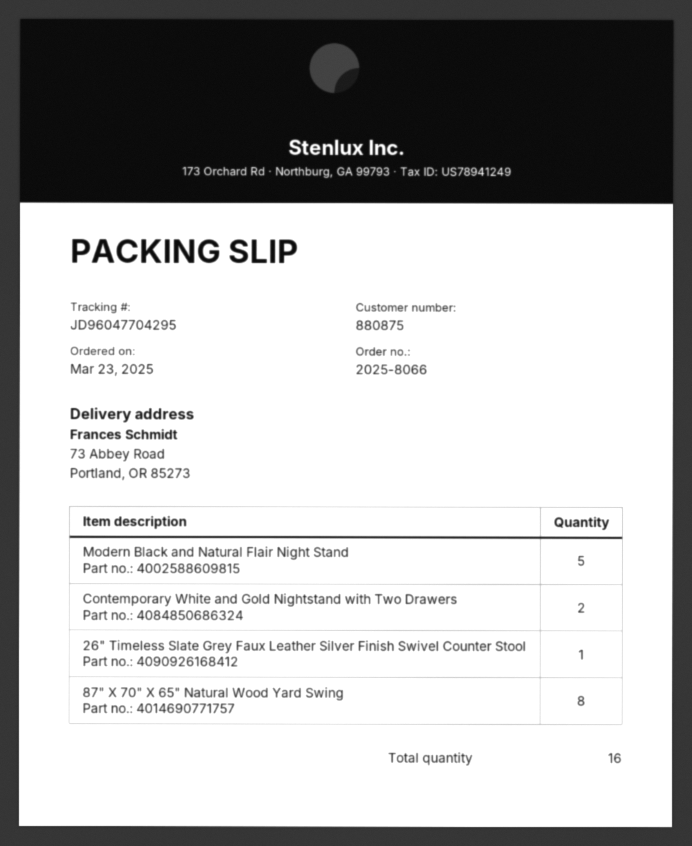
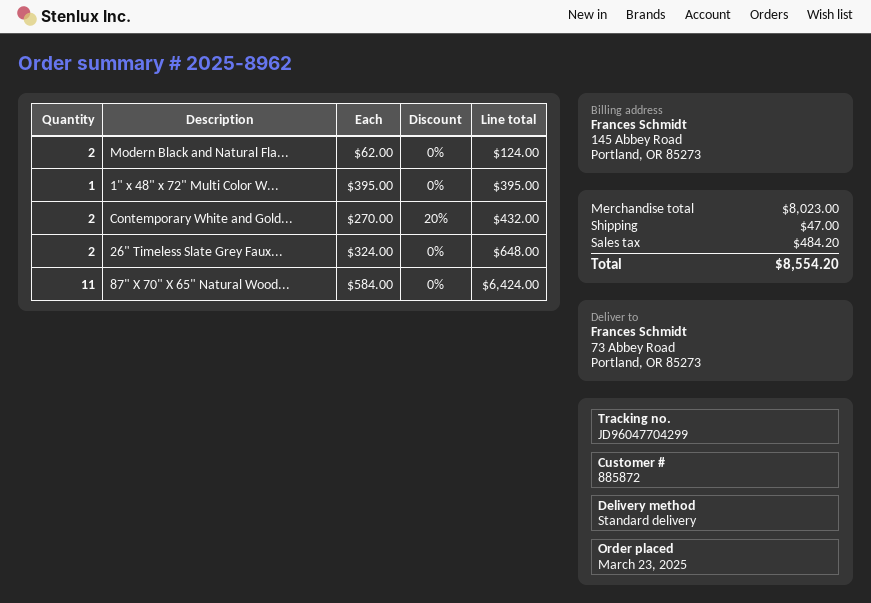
order number: 2025-8066 -> 2025-8962
customer number: 880875 -> 885872
tracking number: JD96047704295 -> JD96047704299
Modern Black and Natural Flair Night Stand: 5 -> 2
26" Timeless Slate Grey Faux Leather Silver Finish Swivel Counter Stool: 1 -> 2
87" X 70" X 65" Natural Wood Yard Swing: 8 -> 11
1" x 48" x 72" Multi Color W...: none -> 1

